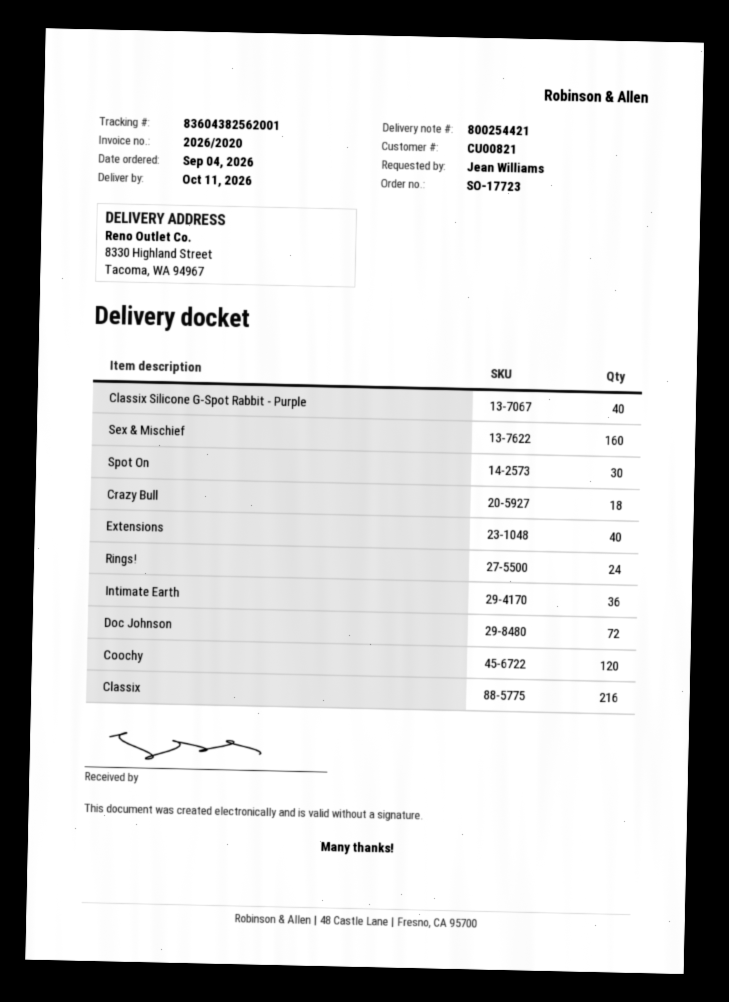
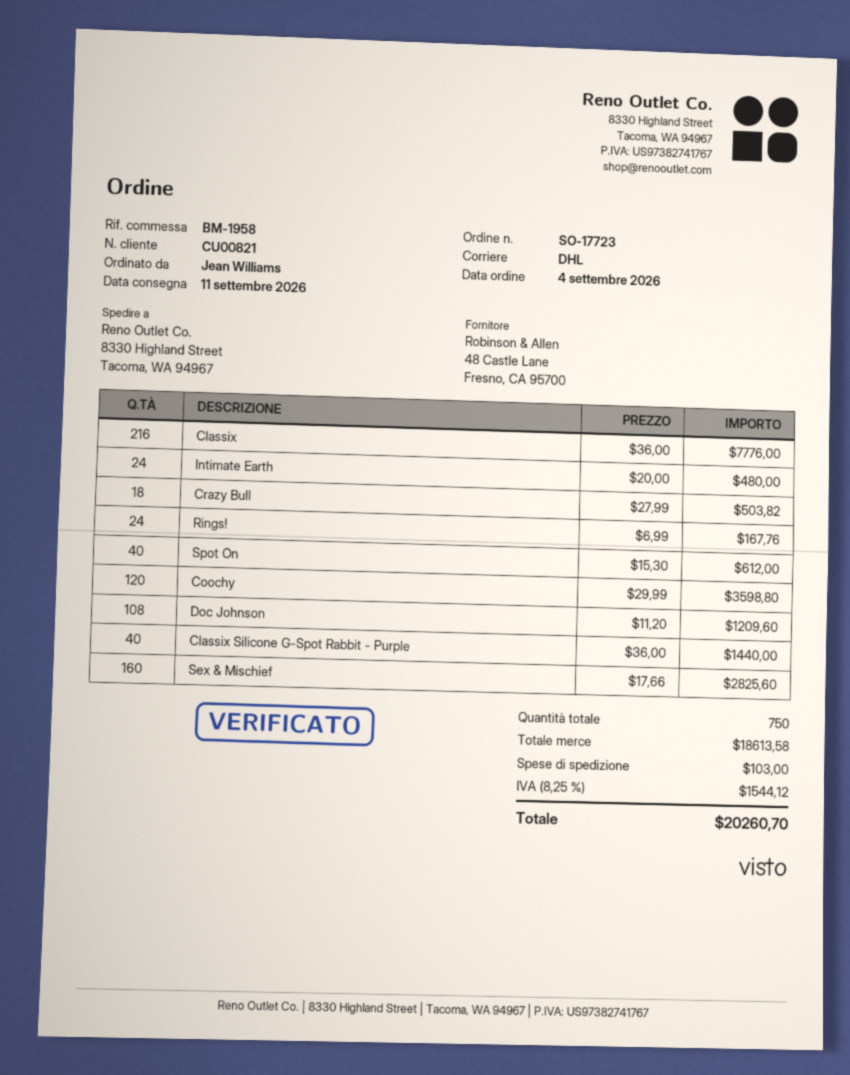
delivery date: 2026-10-11 -> 2026-09-11
Spot On: 30 -> 40
Extensions: 40 -> none
Intimate Earth: 36 -> 24
Doc Johnson: 72 -> 108

